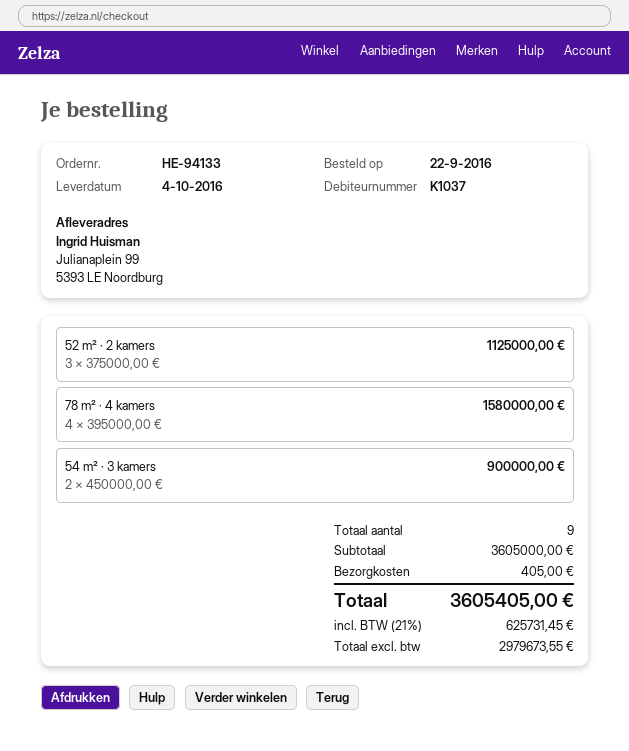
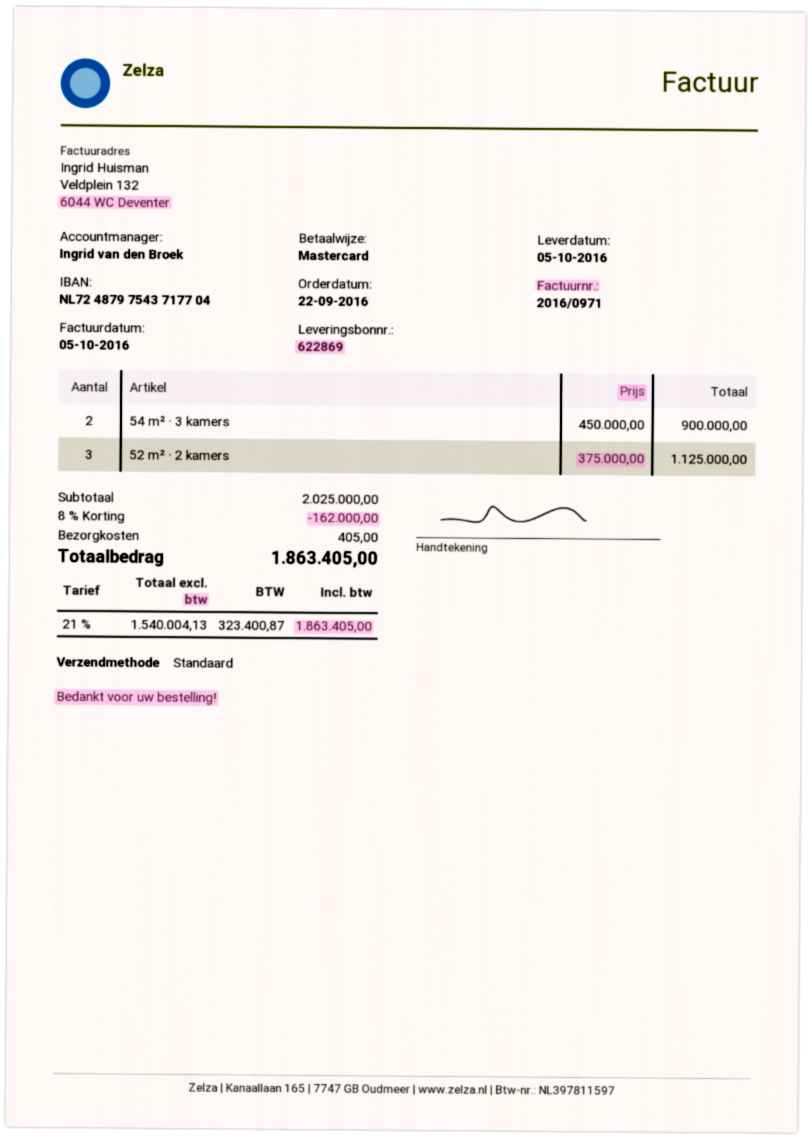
delivery date: 2016-10-04 -> 2016-10-05
78 m² · 4 kamers: 4 x 395000.00 = 1580000.00 -> none
subtotal: 3605000.00 -> 2025000.00
discount: none -> 8% = 162000.00
net: 2979673.55 -> 1540004.13
tax: 21% = 625731.45 -> 21% = 323400.87
total: 3605405.00 -> 1863405.00

